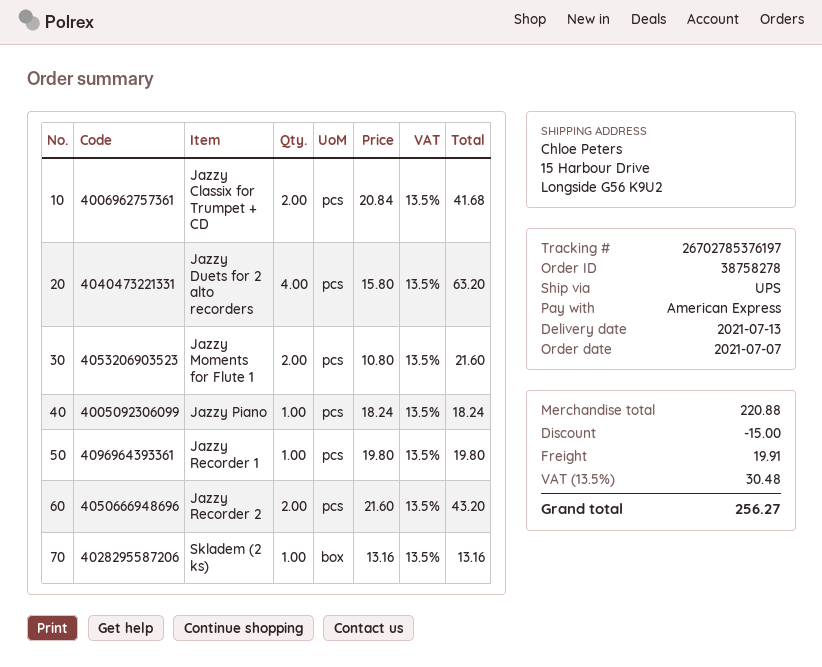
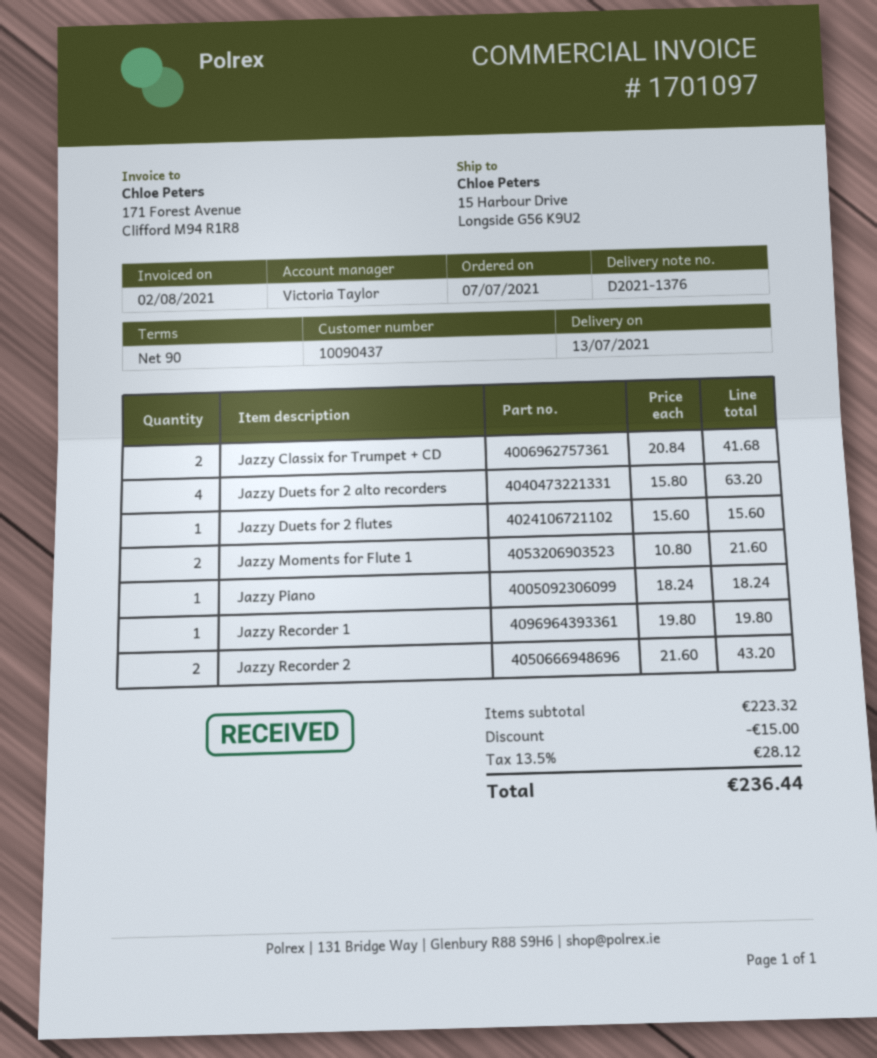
Skladem (2 ks): 1 x 13.16 = 13.16 -> none
Jazzy Duets for 2 flutes: none -> 1 x 15.60 = 15.60
subtotal: 220.88 -> 223.32
shipping: 19.91 -> none
tax: 13.5% = 30.48 -> 13.5% = 28.12
total: 256.27 -> 236.44

